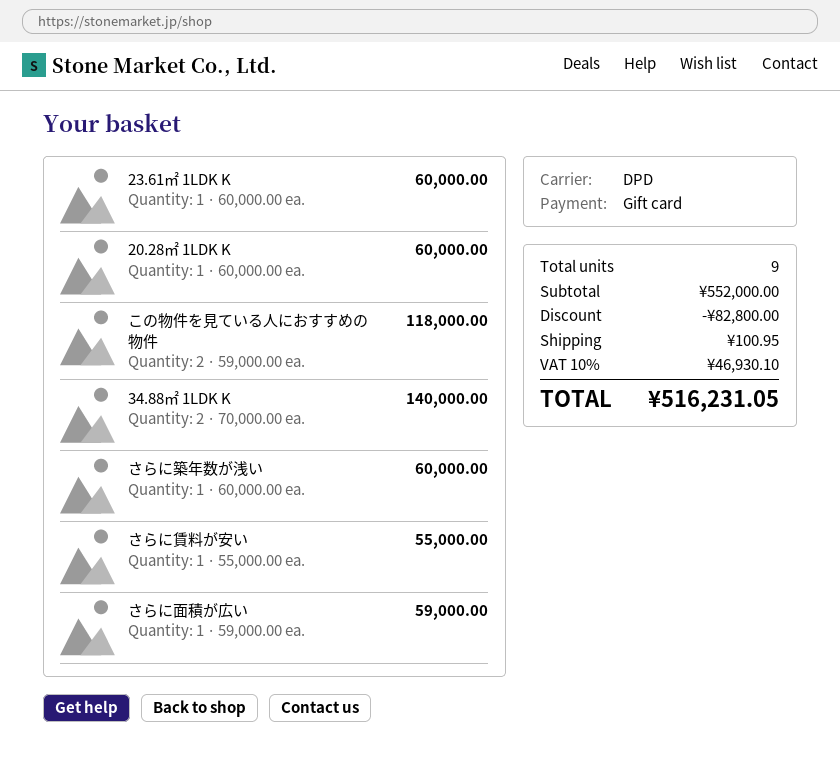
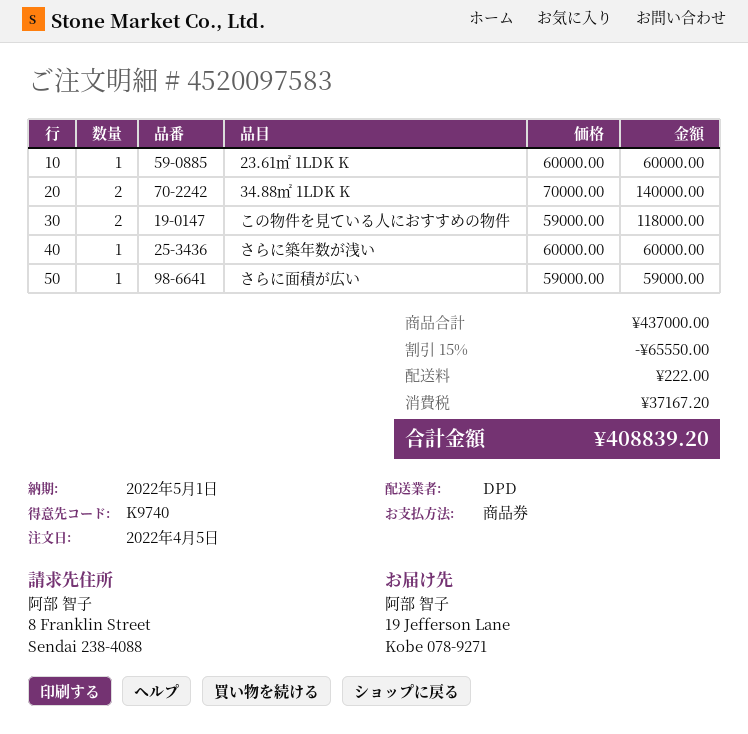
20.28㎡ 1LDK K: 1 x 60000.00 = 60000.00 -> none
さらに賃料が安い: 1 x 55000.00 = 55000.00 -> none
subtotal: 552000.00 -> 437000.00
discount: 82800.00 -> 65550.00
shipping: 100.95 -> 222.00
tax: 46930.10 -> 37167.20
total: 516231.05 -> 408839.20

